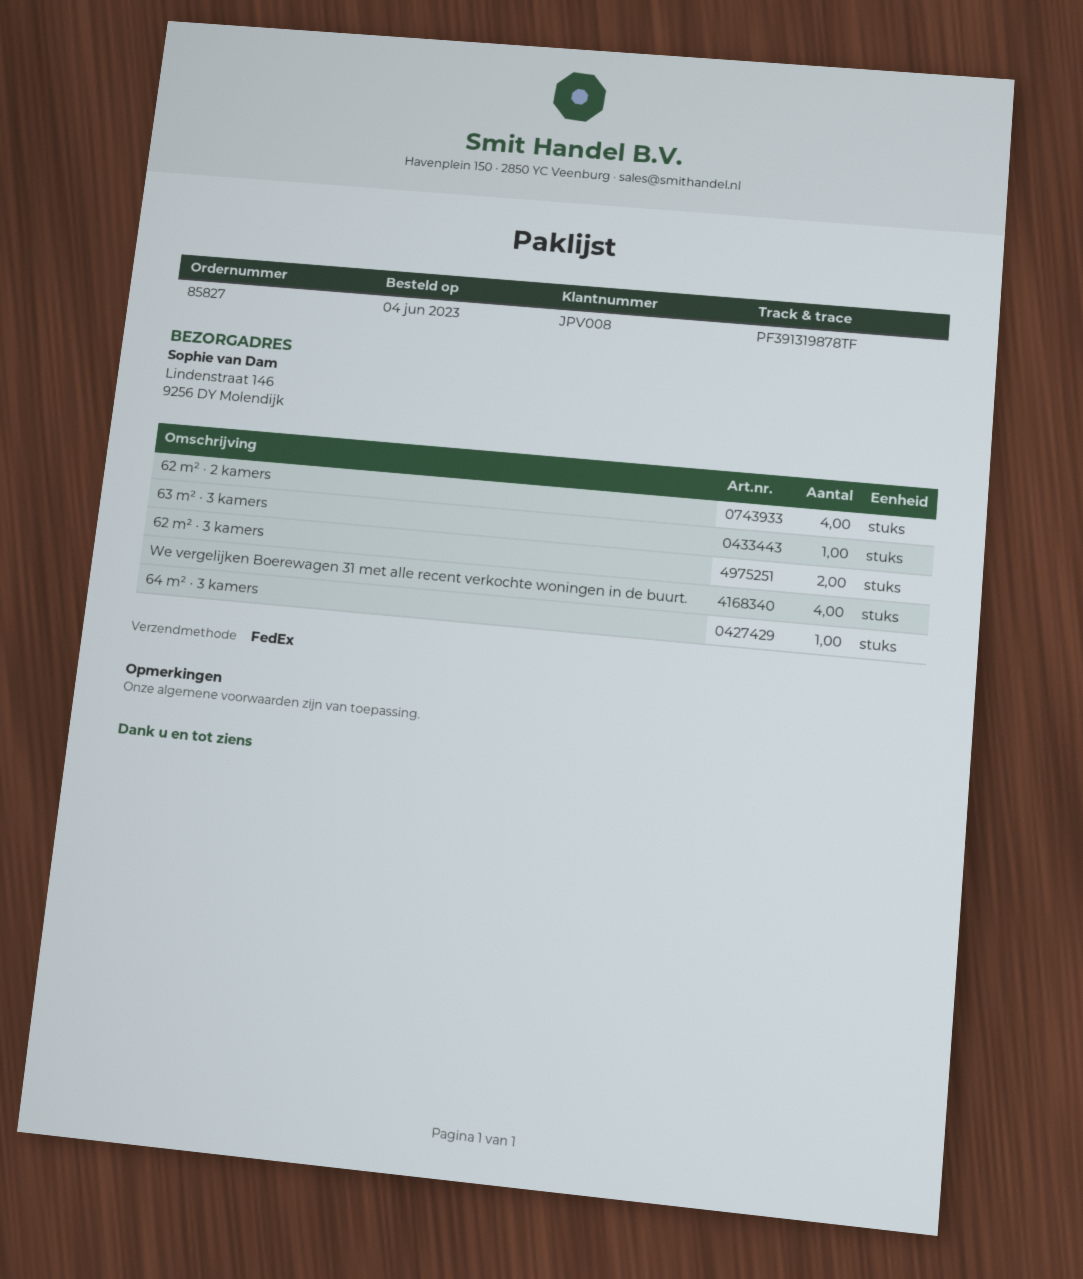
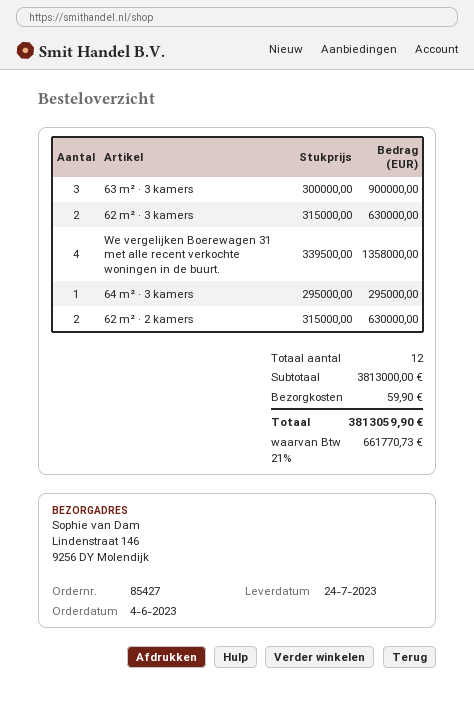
order number: 85827 -> 85427
62 m² · 2 kamers: 4 -> 2
63 m² · 3 kamers: 1 -> 3

